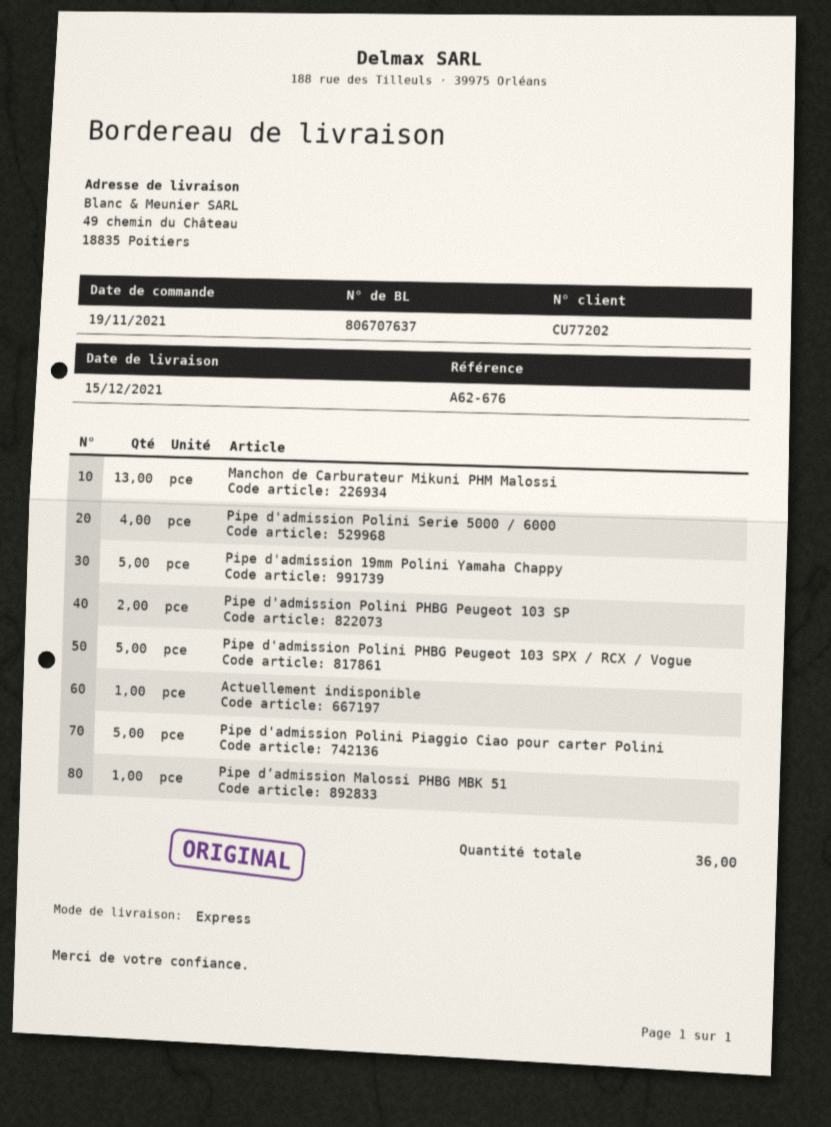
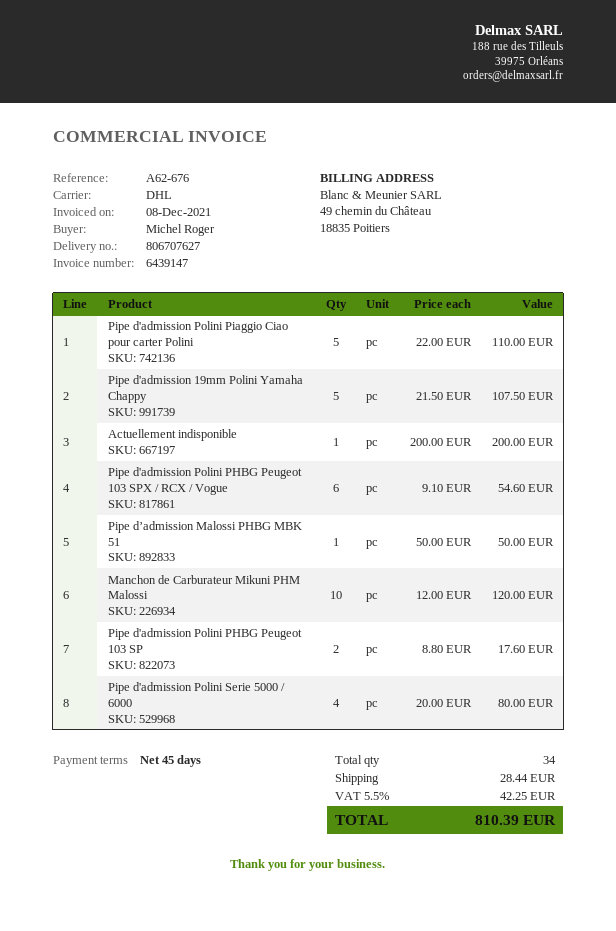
delivery note number: 806707637 -> 806707627
shipping method: express -> DHL
Manchon de Carburateur Mikuni PHM Malossi: 13 -> 10
Pipe d'admission Polini PHBG Peugeot 103 SPX / RCX / Vogue: 5 -> 6
total quantity: 36 -> 34

